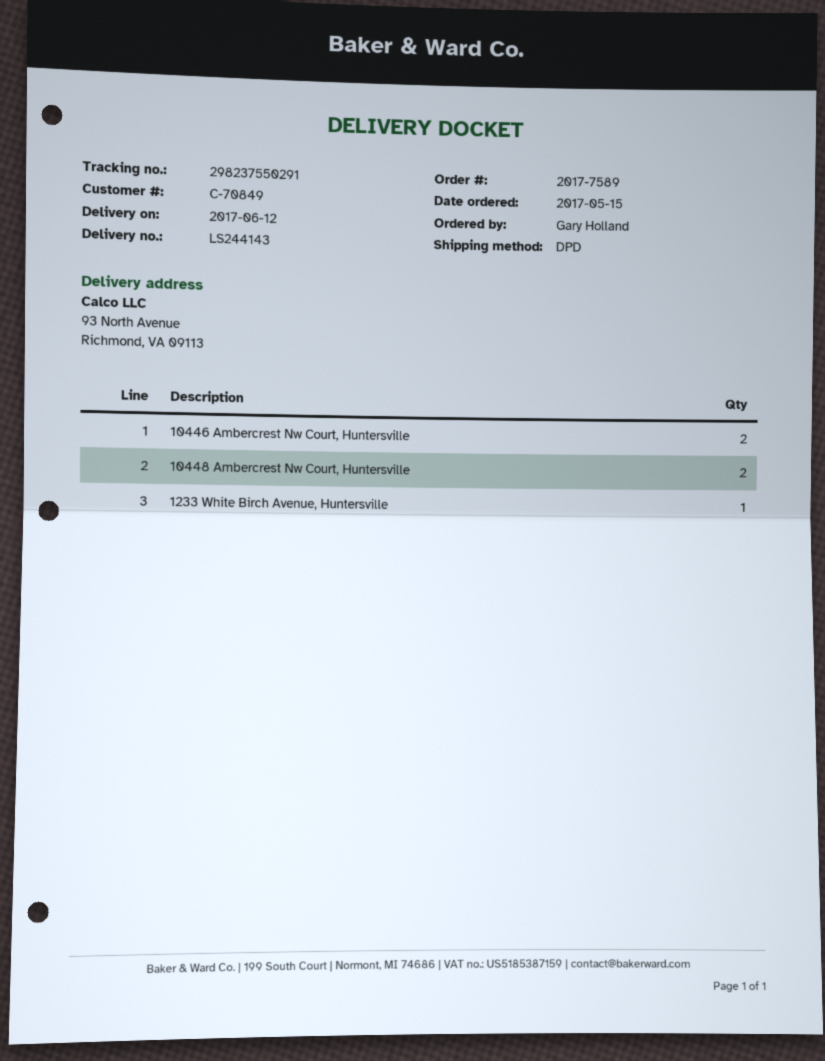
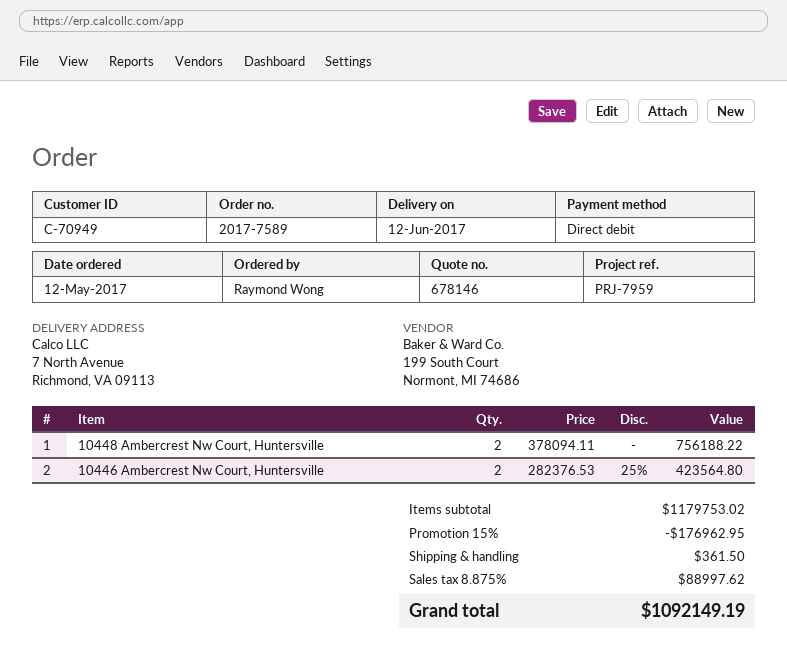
order date: 2017-05-15 -> 2017-05-12
customer number: C-70849 -> C-70949
ordered by: Gary Holland -> Raymond Wong
ship to: 93 North Avenue, Richmond, VA 09113 -> 7 North Avenue, Richmond, VA 09113
1233 White Birch Avenue, Huntersville: 1 -> none

